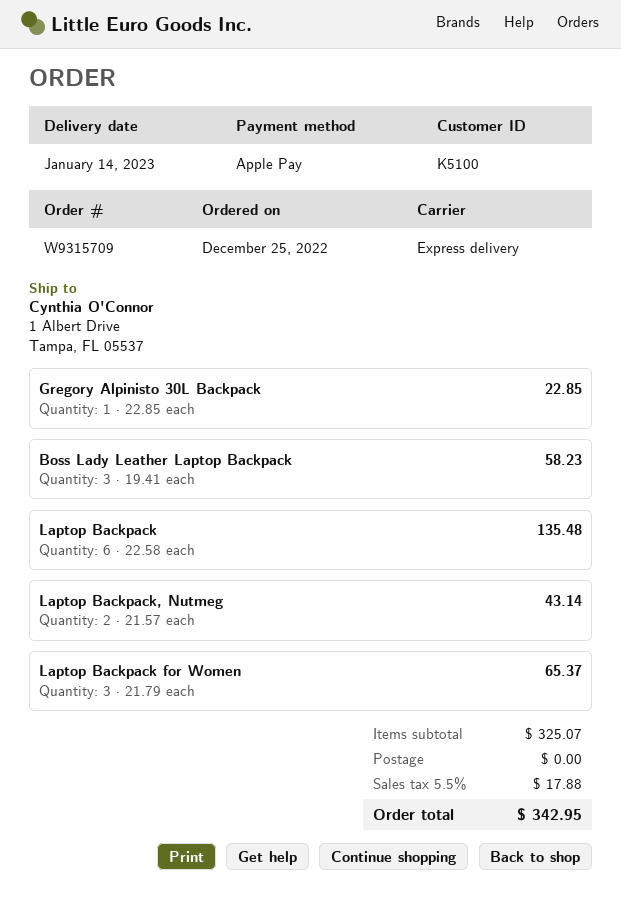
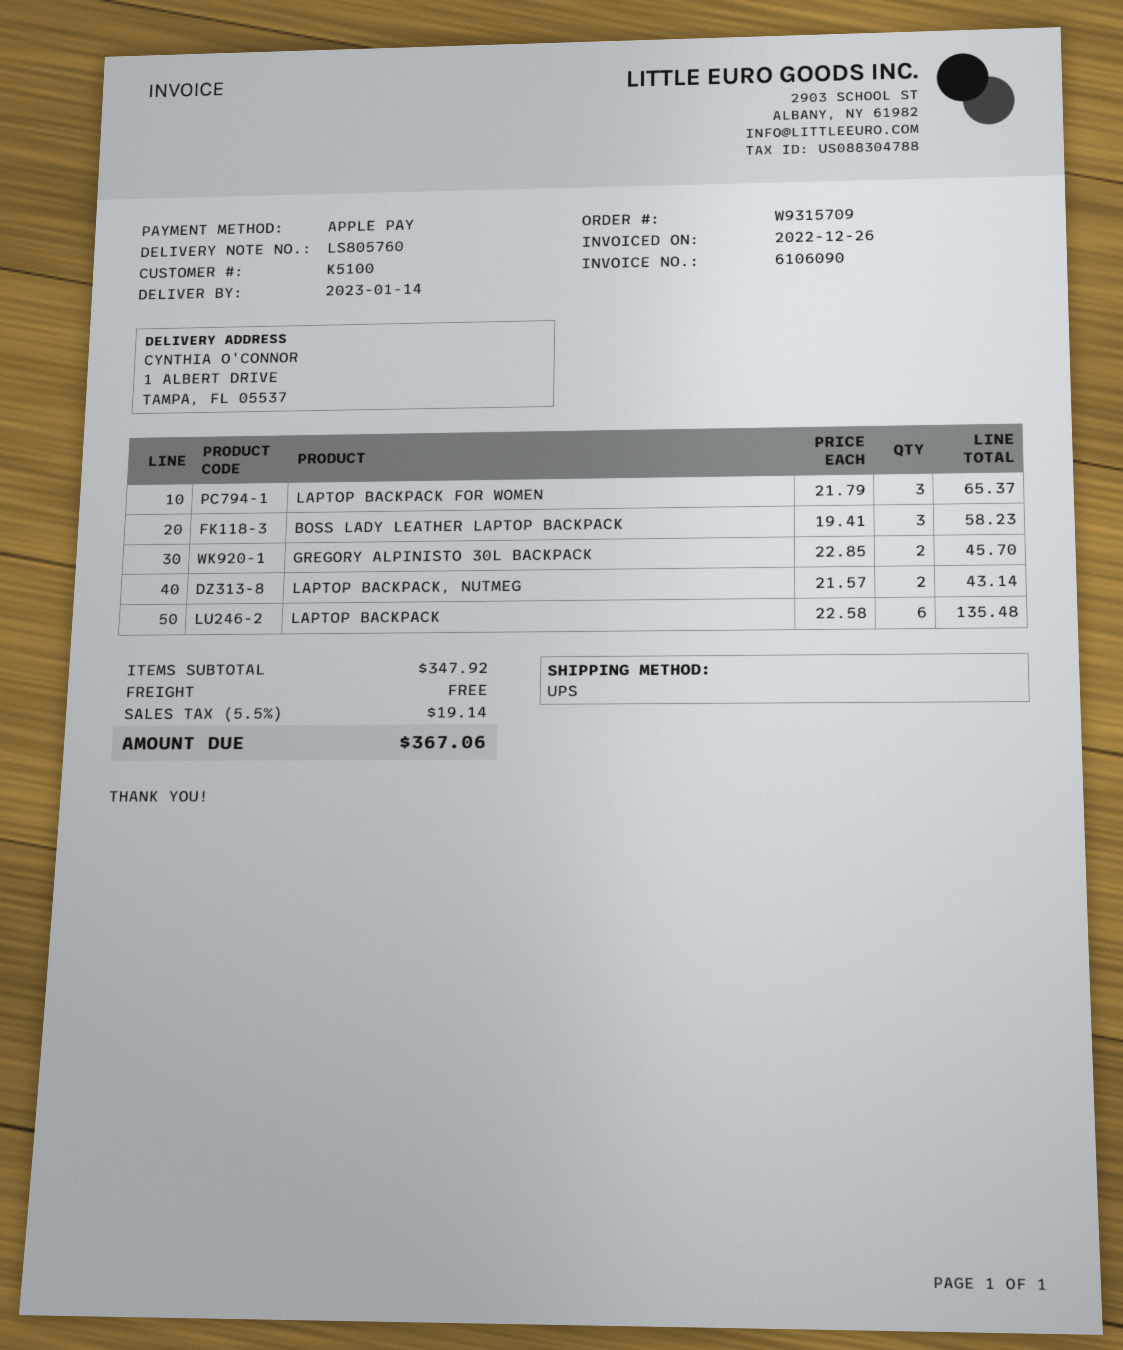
shipping method: express -> UPS
Gregory Alpinisto 30L Backpack: 1 x 22.85 = 22.85 -> 2 x 22.85 = 45.70
subtotal: 325.07 -> 347.92
tax: 5.5% = 17.88 -> 5.5% = 19.14
total: 342.95 -> 367.06

